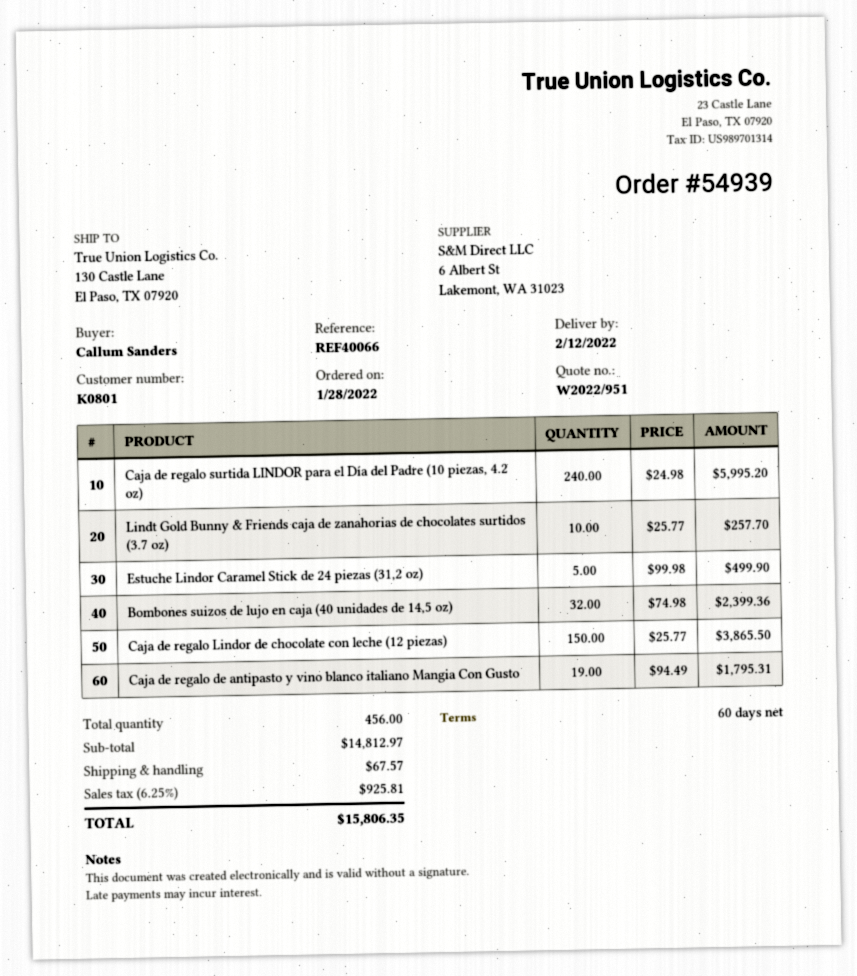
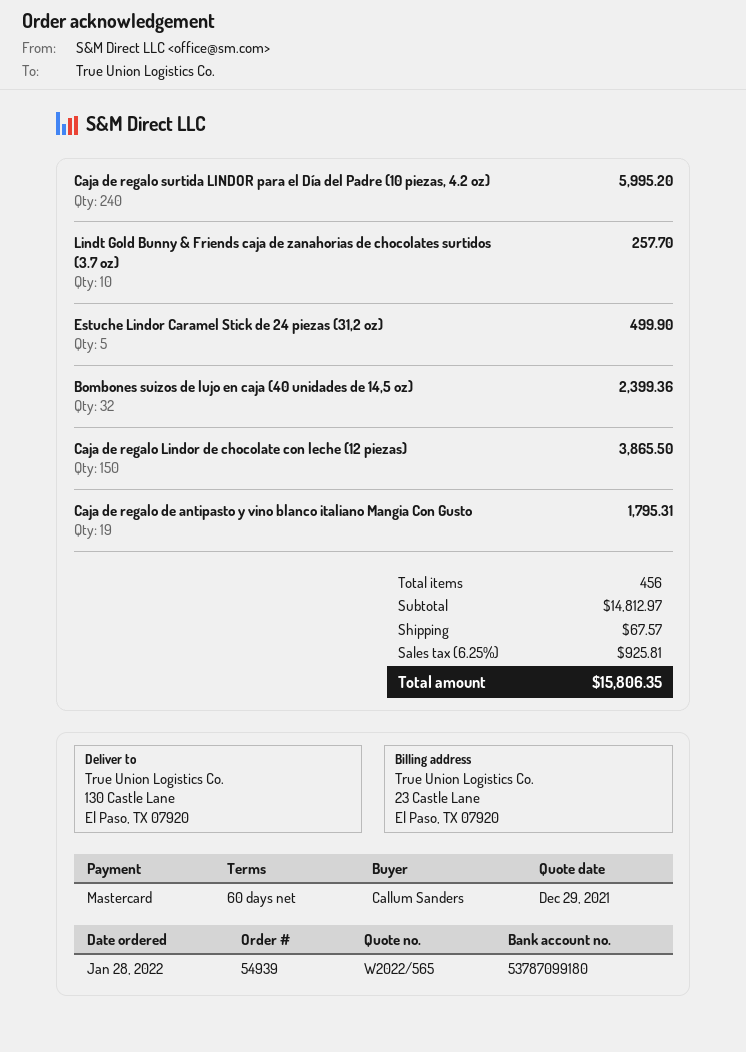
quote number: W2022/951 -> W2022/565

